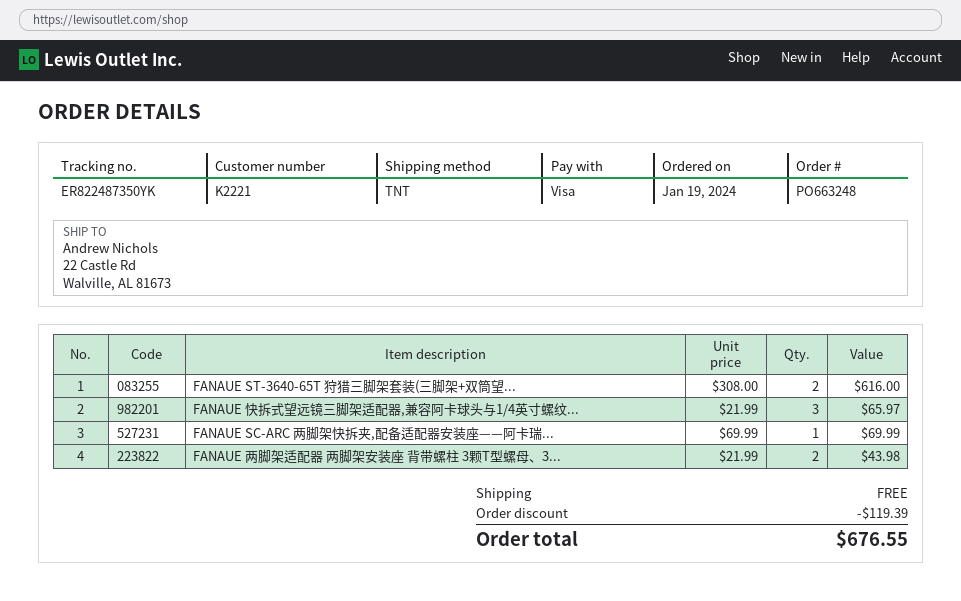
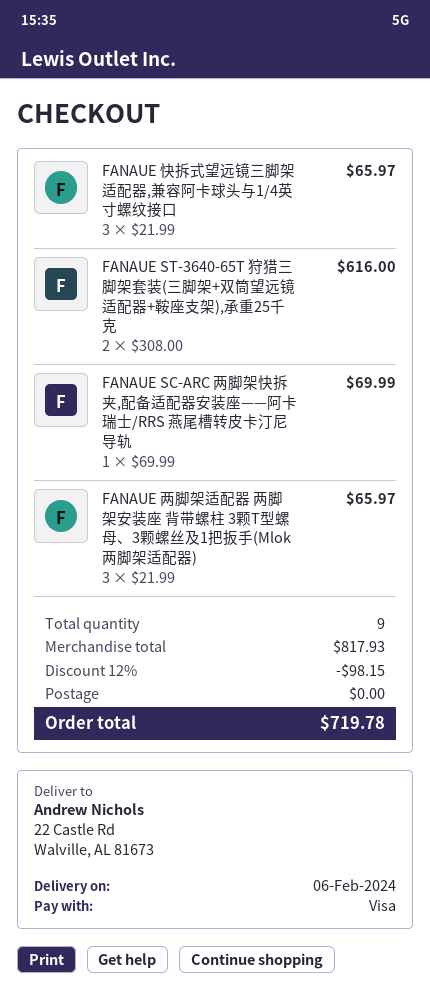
FANAUE 两脚架适配器 两脚架安装座 背带螺柱 3颗T型螺母、3...: 2 x 21.99 = 43.98 -> 3 x 21.99 = 65.97
discount: 119.39 -> 98.15
total: 676.55 -> 719.78

